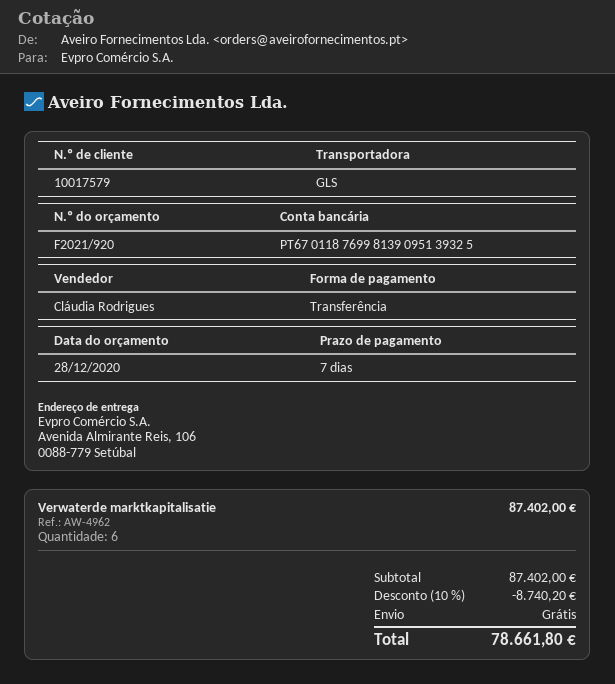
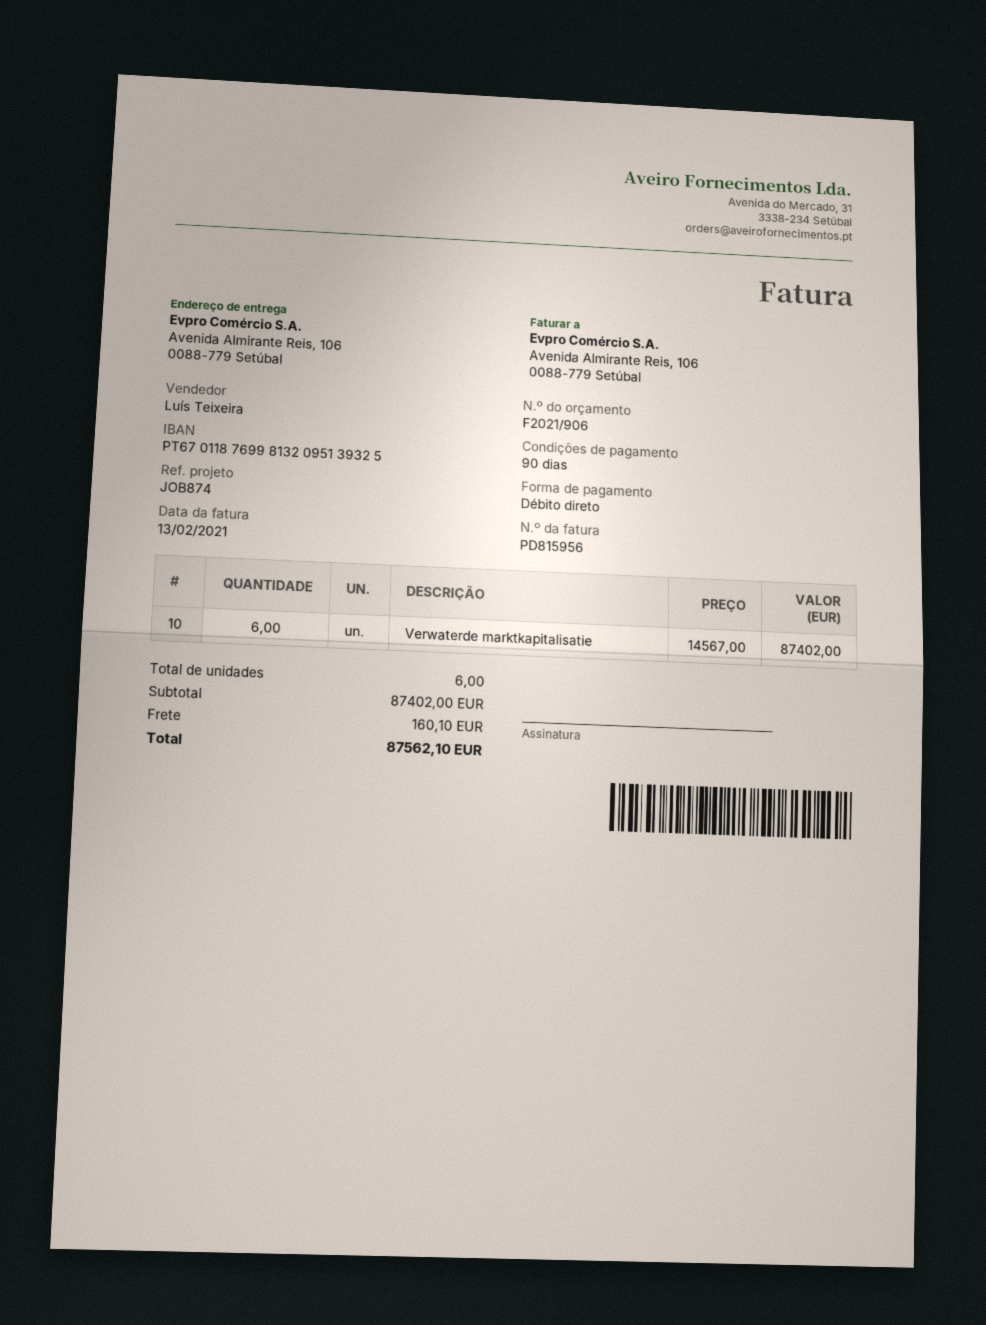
quote number: F2021/920 -> F2021/906
payment terms: 7 days -> 90 days
sales rep: Cláudia Rodrigues -> Luís Teixeira
payment method: bank transfer -> direct debit
bank account: PT67011876998139095139325 -> PT67011876998132095139325
discount: 10% = 8740.20 -> none
shipping: 0.00 -> 160.10
total: 78661.80 -> 87562.10

